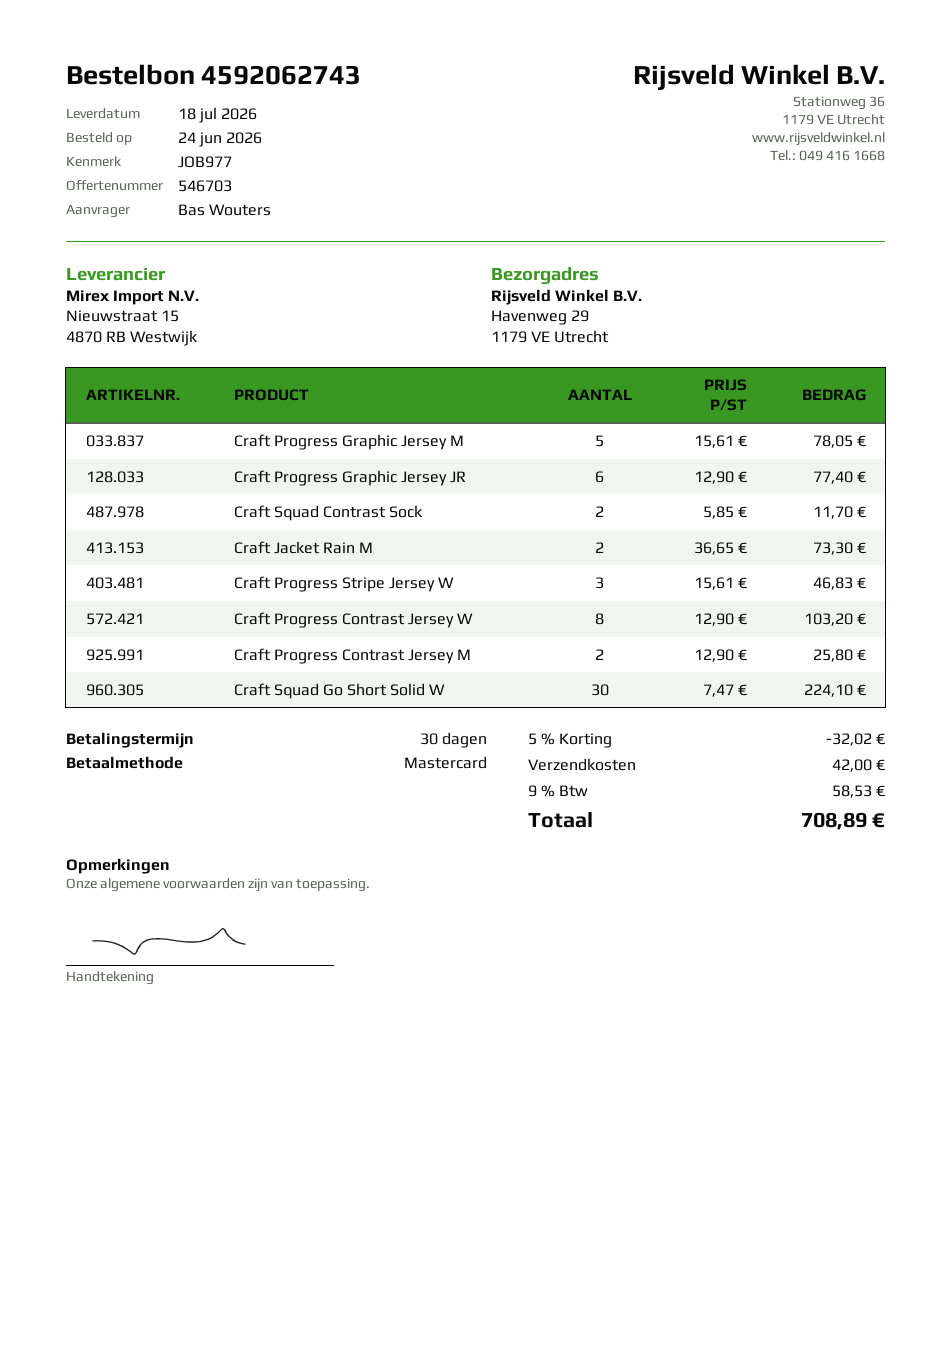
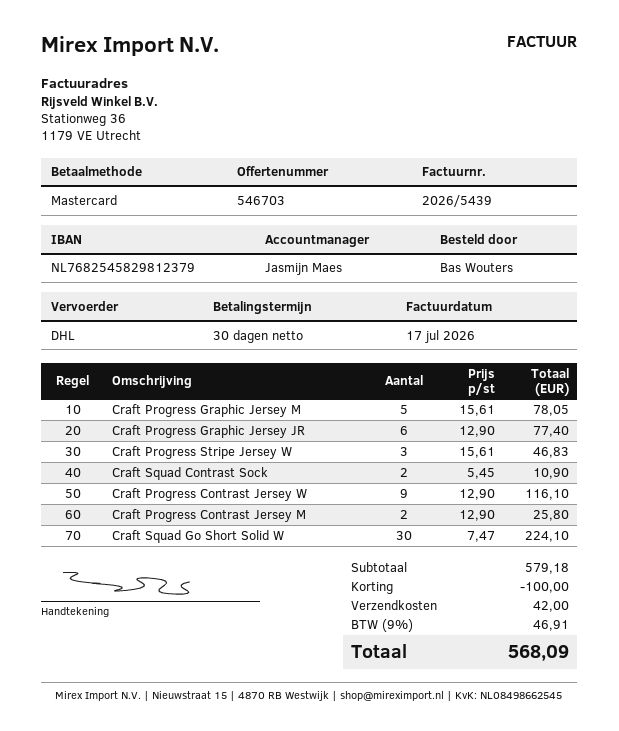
Craft Squad Contrast Sock: 2 x 5.85 = 11.70 -> 2 x 5.45 = 10.90
Craft Jacket Rain M: 2 x 36.65 = 73.30 -> none
Craft Progress Contrast Jersey W: 8 x 12.90 = 103.20 -> 9 x 12.90 = 116.10
discount: 32.02 -> 100.00
tax: 9% = 58.53 -> 9% = 46.91
total: 708.89 -> 568.09

